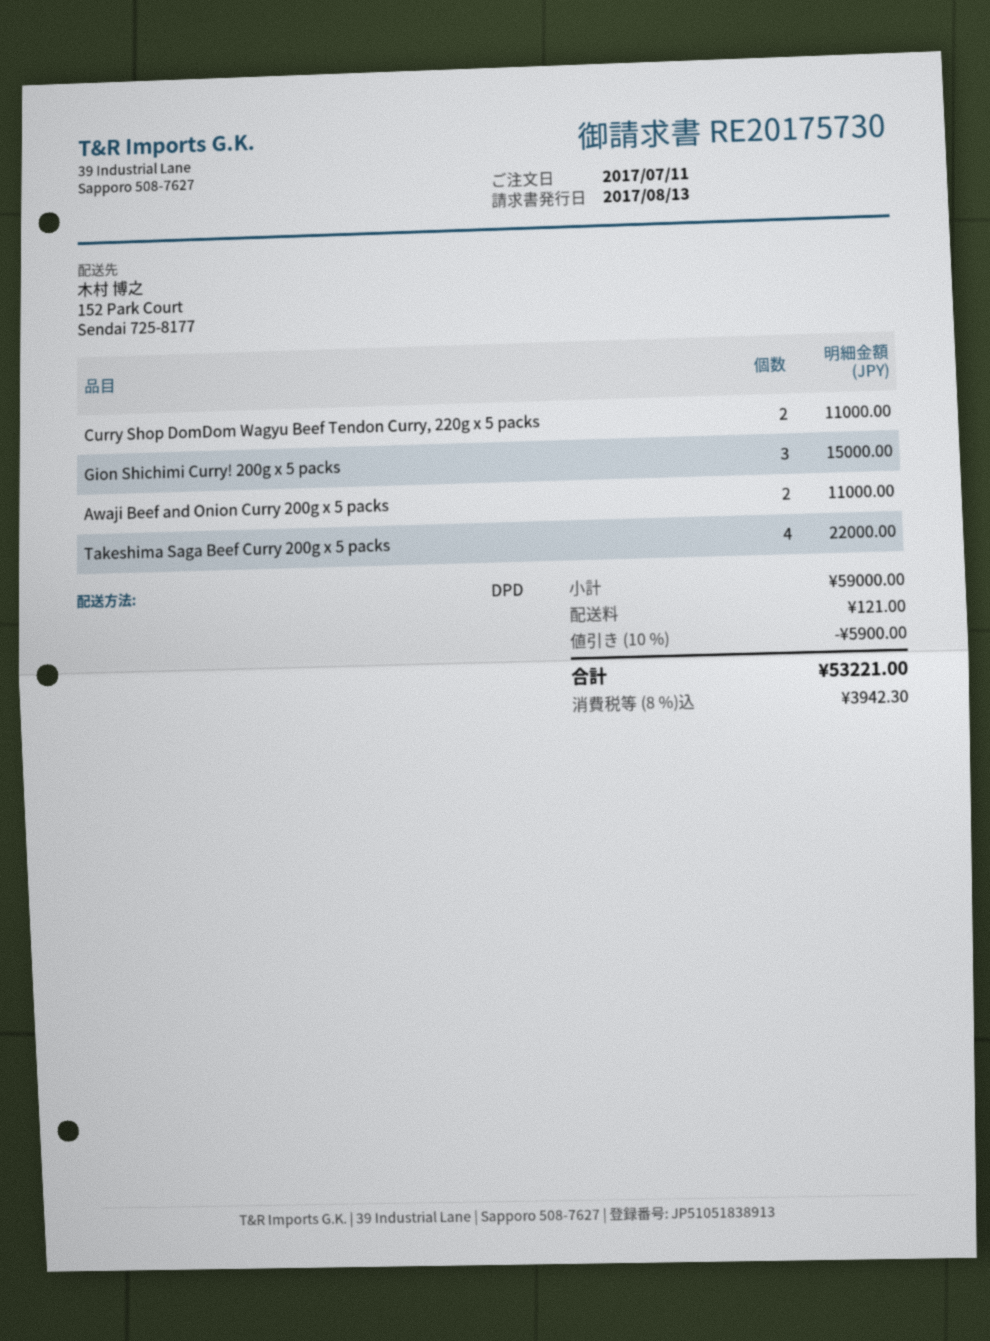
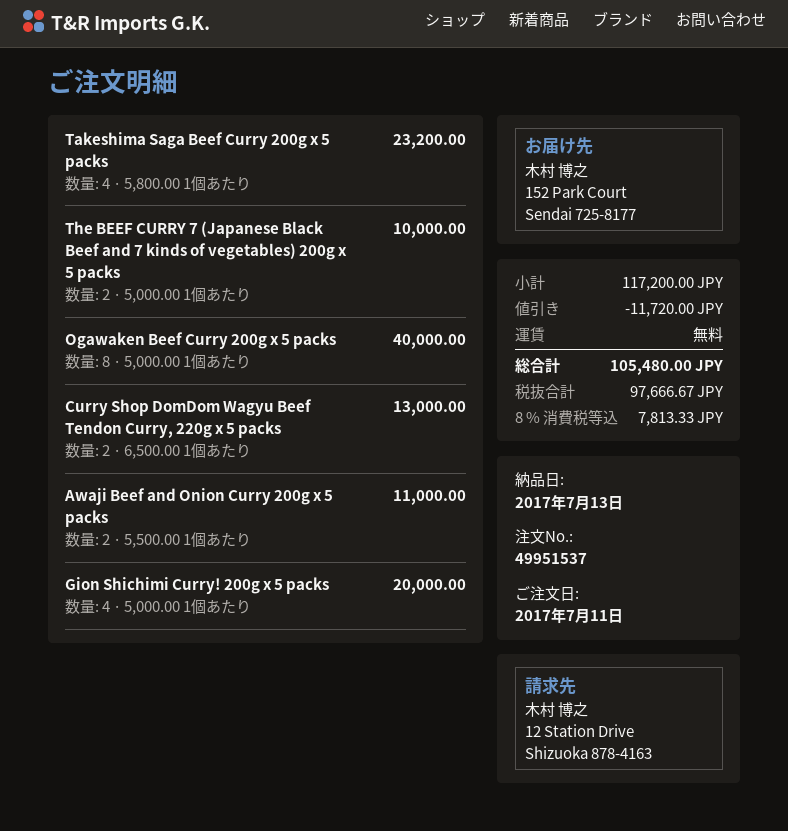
Curry Shop DomDom Wagyu Beef Tendon Curry, 220g x 5 packs: 2 for 11000.00 -> 2 for 13000.00
Gion Shichimi Curry! 200g x 5 packs: 3 for 15000.00 -> 4 for 20000.00
Takeshima Saga Beef Curry 200g x 5 packs: 4 for 22000.00 -> 4 for 23200.00
The BEEF CURRY 7 (Japanese Black Beef and 7 kinds of vegetables) 200g x 5 packs: none -> 2 for 10000.00
Ogawaken Beef Curry 200g x 5 packs: none -> 8 for 40000.00
subtotal: 59000.00 -> 117200.00
discount: 5900.00 -> 11720.00
shipping: 121.00 -> 0.00
tax: 8% = 3942.30 -> 8% = 7813.33
total: 53221.00 -> 105480.00

